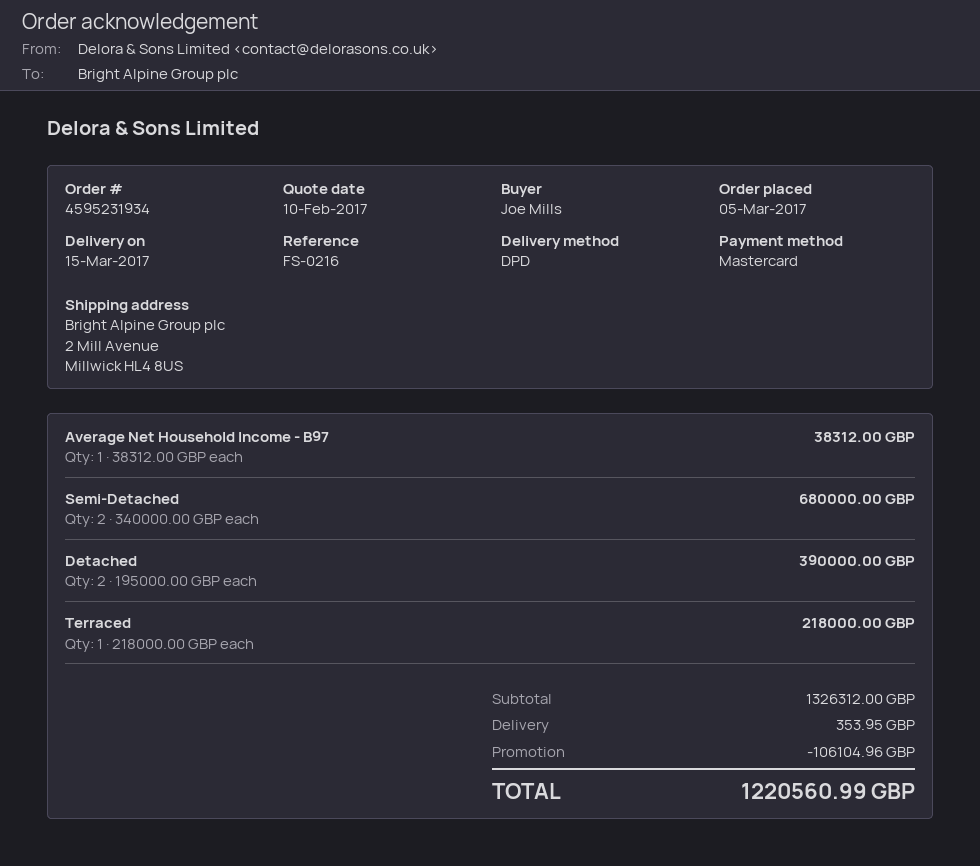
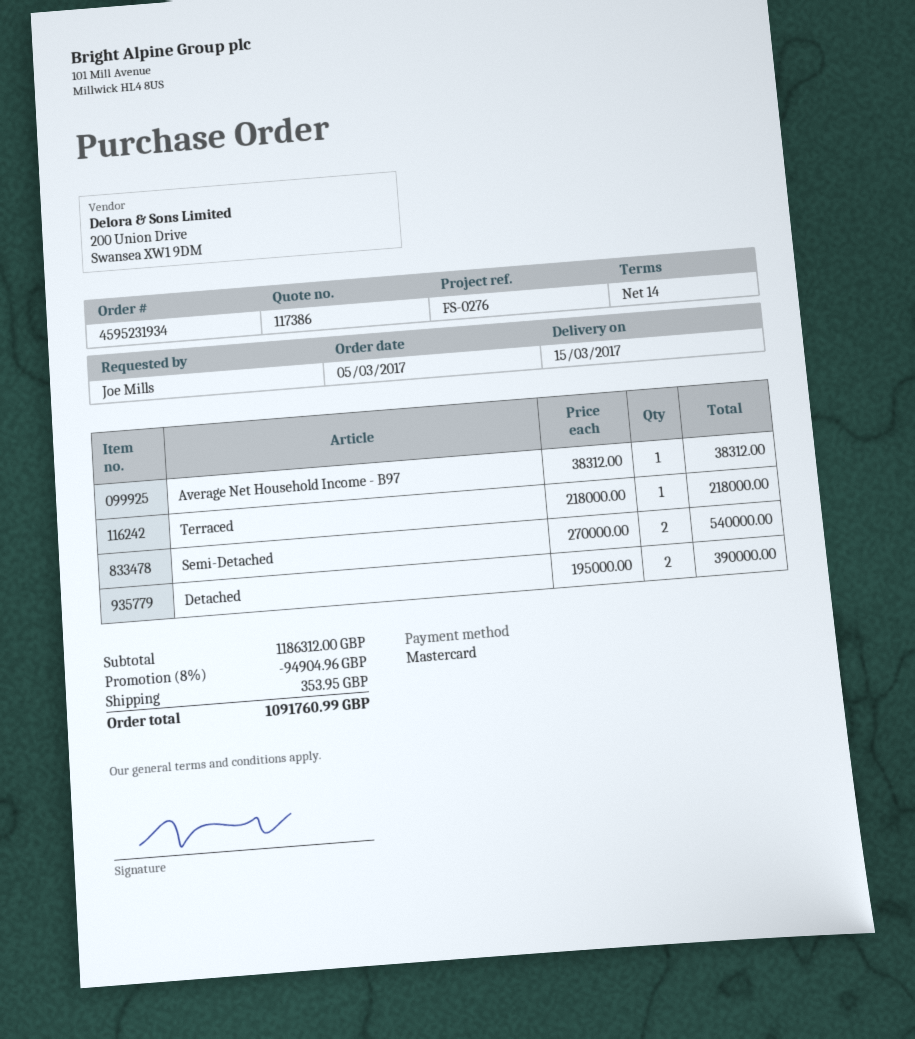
reference: FS-0216 -> FS-0276
Semi-Detached: 2 x 340000.00 = 680000.00 -> 2 x 270000.00 = 540000.00
subtotal: 1326312.00 -> 1186312.00
discount: 106104.96 -> 94904.96
total: 1220560.99 -> 1091760.99

